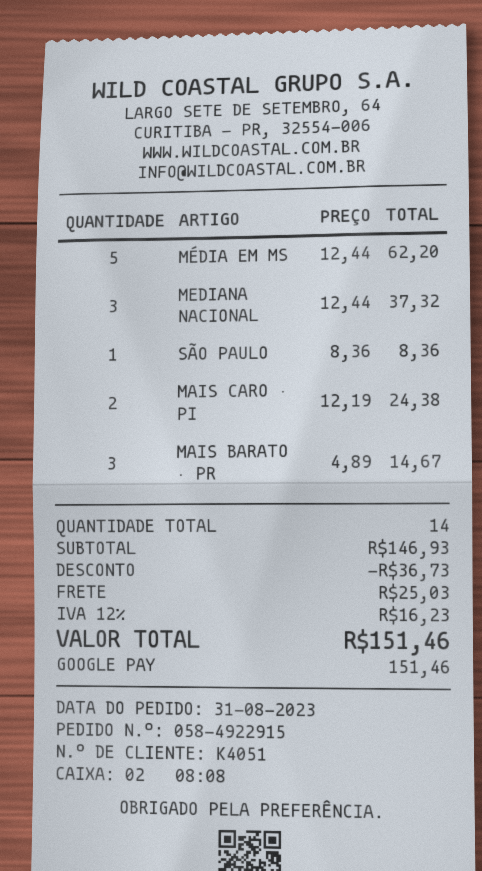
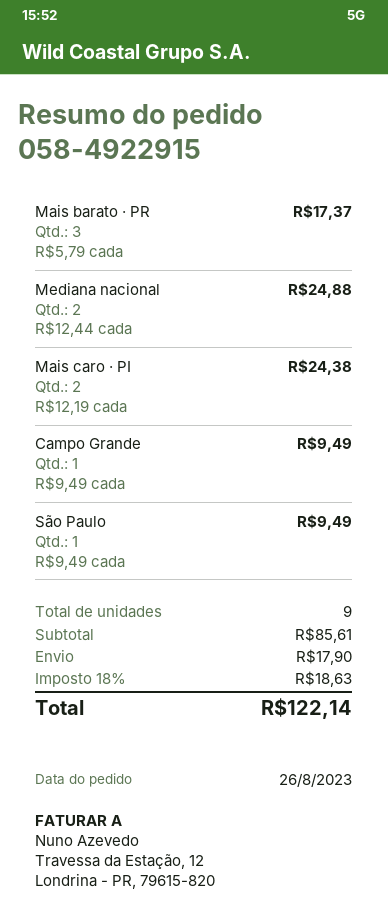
order date: 2023-08-31 -> 2023-08-26
MÉDIA EM MS: 5 x 12.44 = 62.20 -> none
MEDIANA NACIONAL: 3 x 12.44 = 37.32 -> 2 x 12.44 = 24.88
SÃO PAULO: 1 x 8.36 = 8.36 -> 1 x 9.49 = 9.49
MAIS BARATO · PR: 3 x 4.89 = 14.67 -> 3 x 5.79 = 17.37
Campo Grande: none -> 1 x 9.49 = 9.49
total quantity: 14 -> 9
subtotal: 146.93 -> 85.61
discount: 36.73 -> none
shipping: 25.03 -> 17.90
tax: 12% = 16.23 -> 18% = 18.63
total: 151.46 -> 122.14

